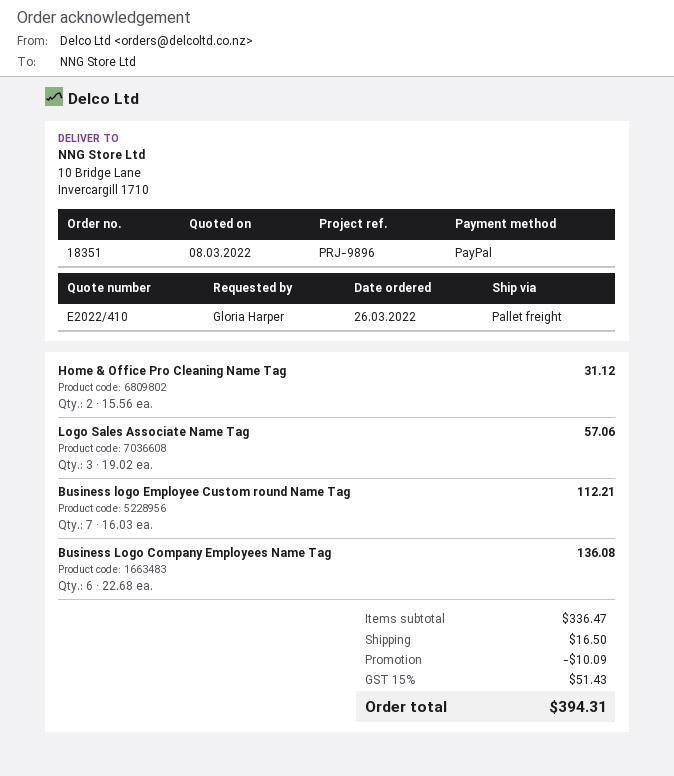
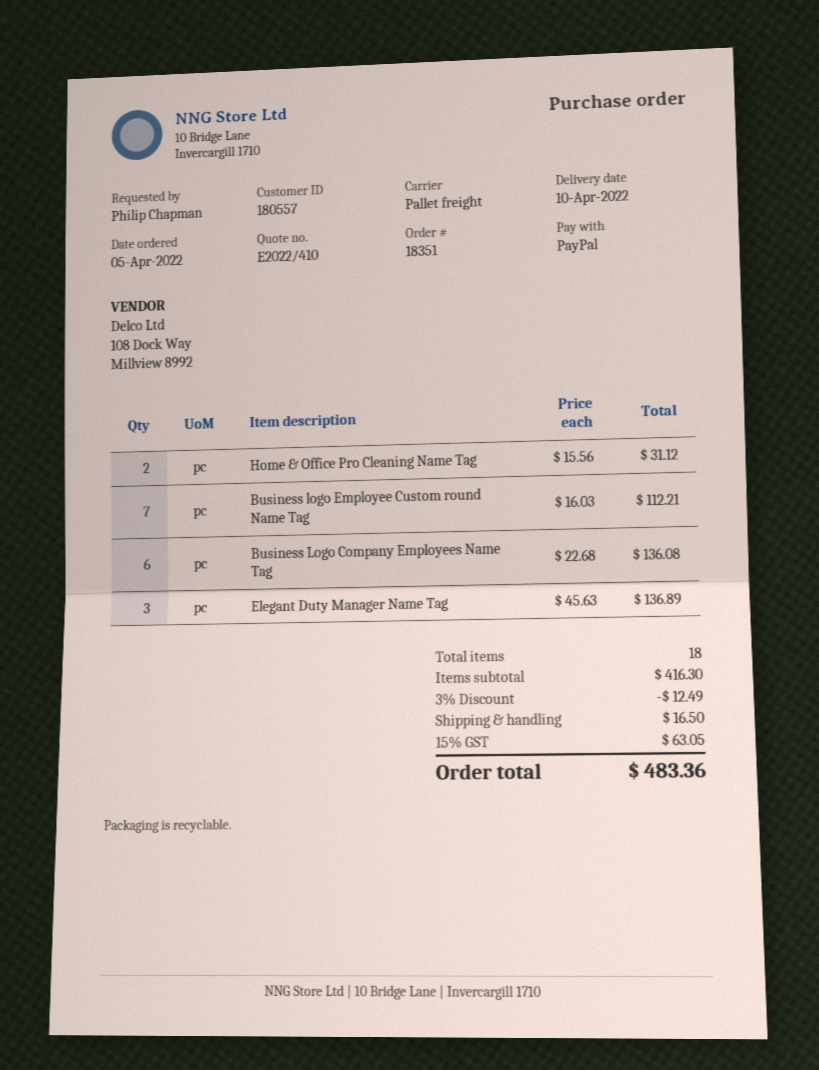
order date: 2022-03-26 -> 2022-04-05
ordered by: Gloria Harper -> Philip Chapman
Logo Sales Associate Name Tag: 3 x 19.02 = 57.06 -> none
Elegant Duty Manager Name Tag: none -> 3 x 45.63 = 136.89
subtotal: 336.47 -> 416.30
discount: 10.09 -> 12.49
tax: 15% = 51.43 -> 15% = 63.05
total: 394.31 -> 483.36

